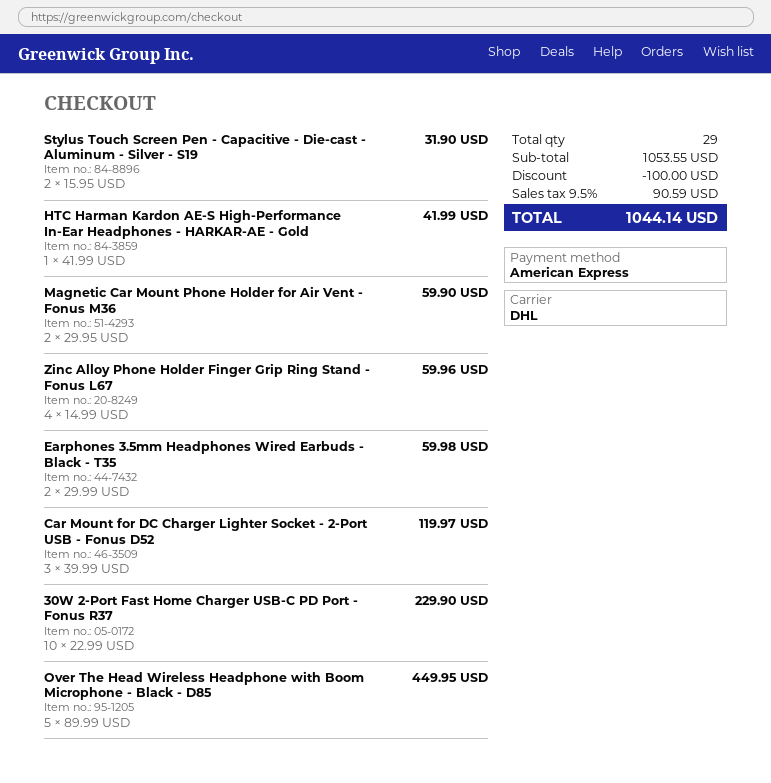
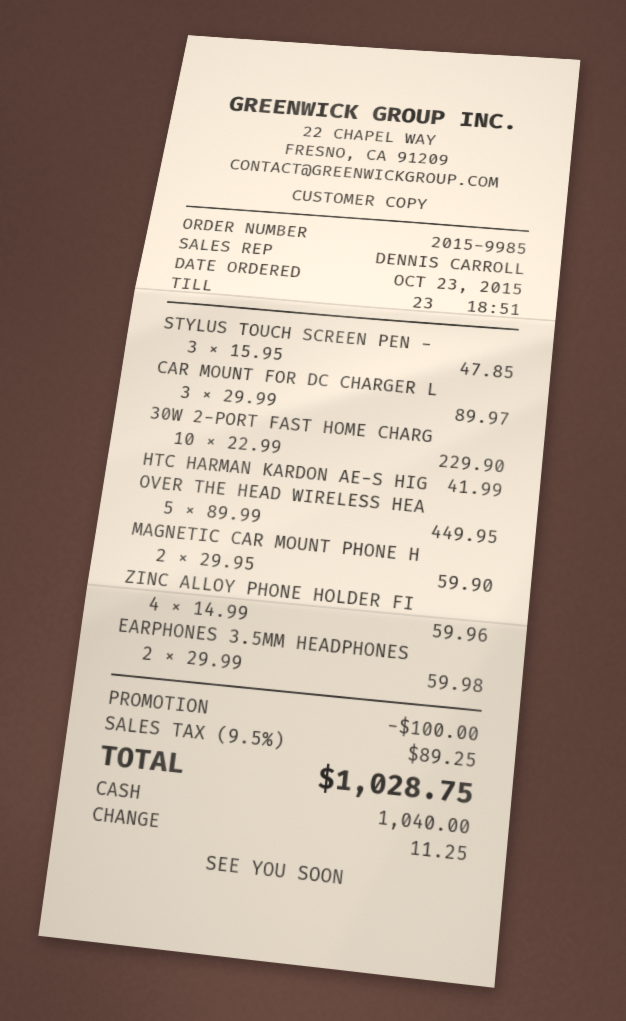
payment method: American Express -> cash
Stylus Touch Screen Pen - Capacitive - Die-cast - Aluminum - Silver - S19: 2 x 15.95 = 31.90 -> 3 x 15.95 = 47.85
Car Mount for DC Charger Lighter Socket - 2-Port USB - Fonus D52: 3 x 39.99 = 119.97 -> 3 x 29.99 = 89.97
tax: 9.5% = 90.59 -> 9.5% = 89.25
total: 1044.14 -> 1028.75

